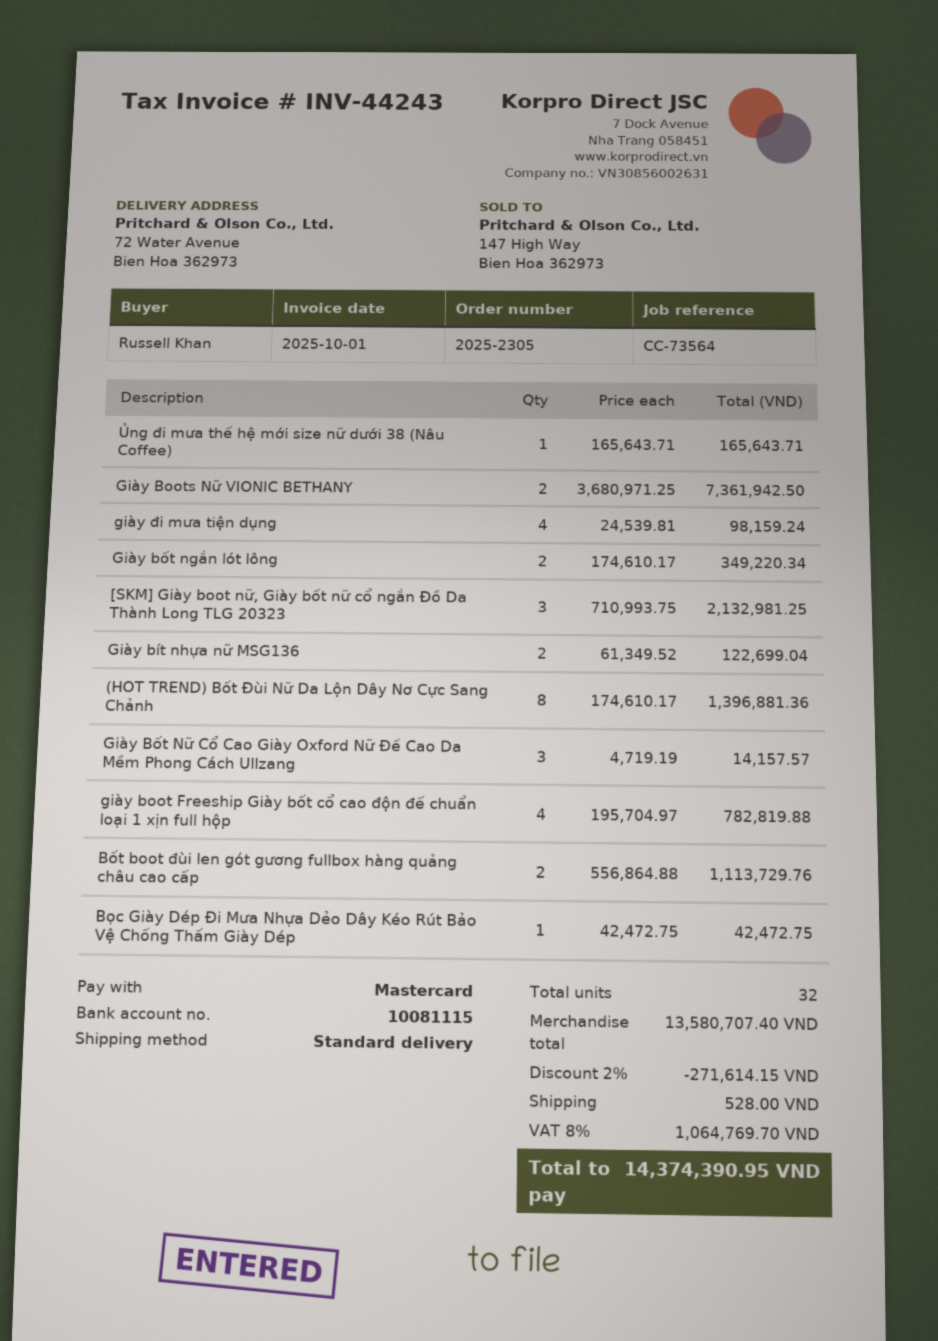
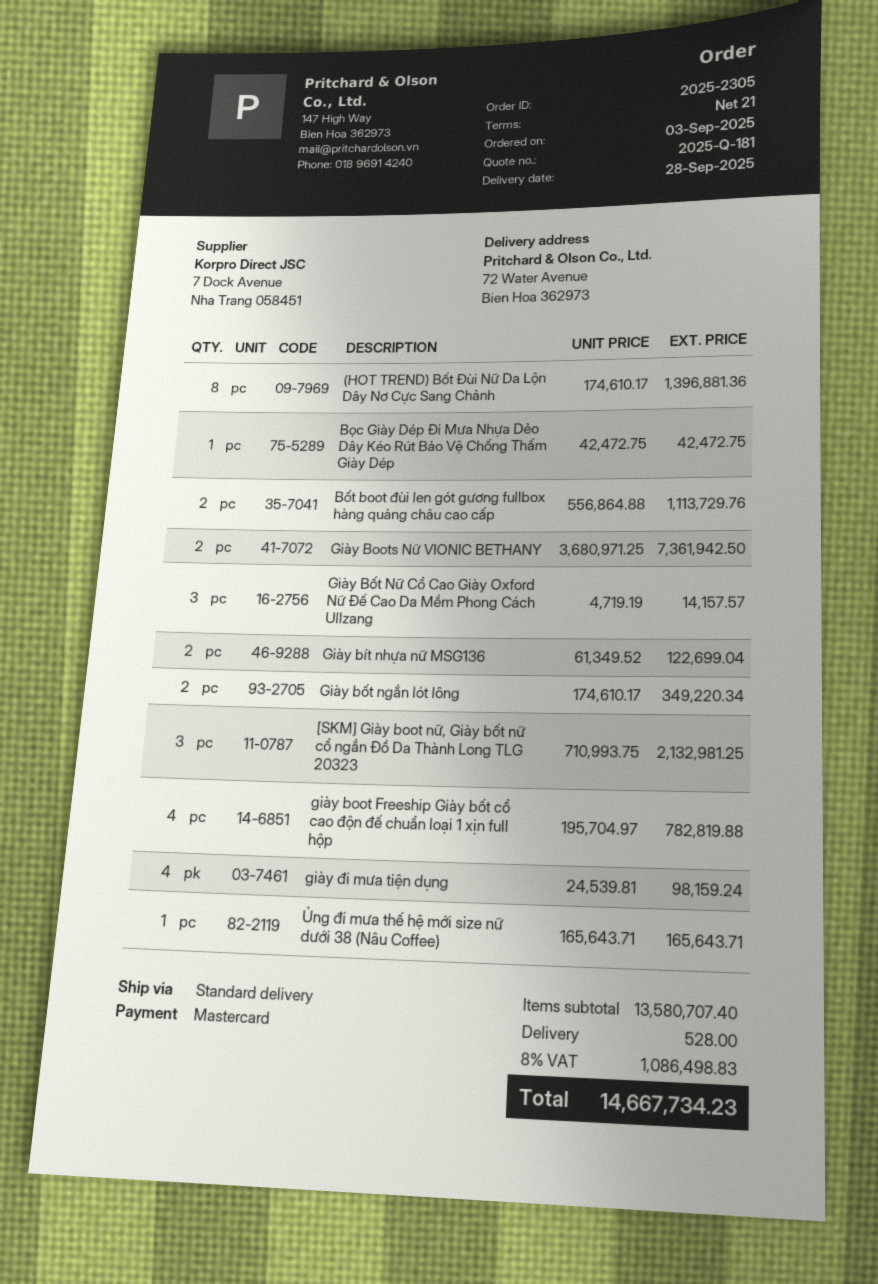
discount: 2% = 271614.15 -> none
tax: 8% = 1064769.70 -> 8% = 1086498.83
total: 14374390.95 -> 14667734.23

